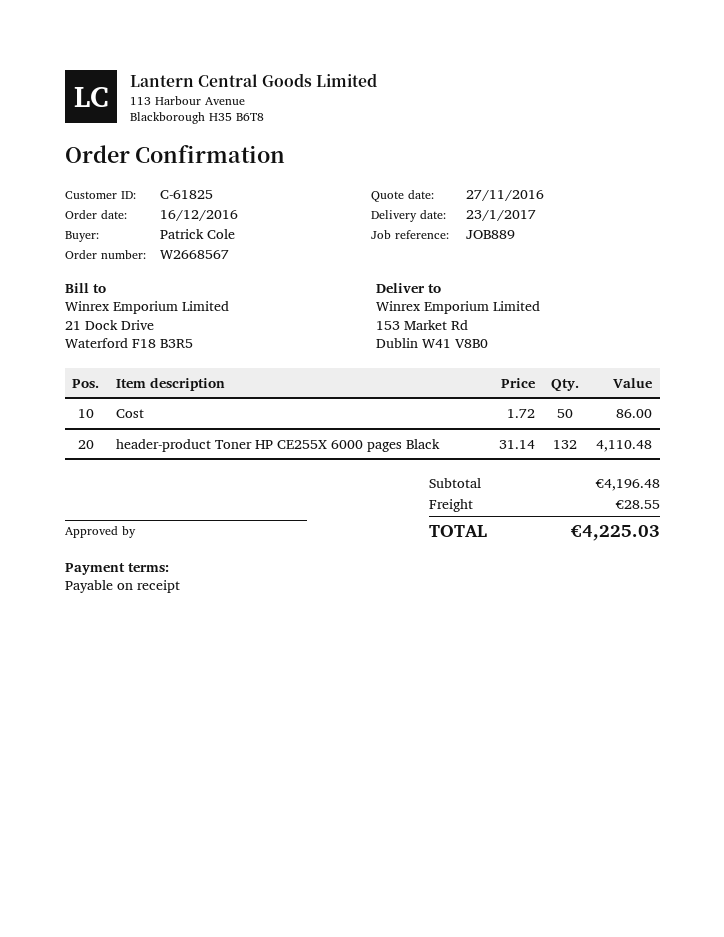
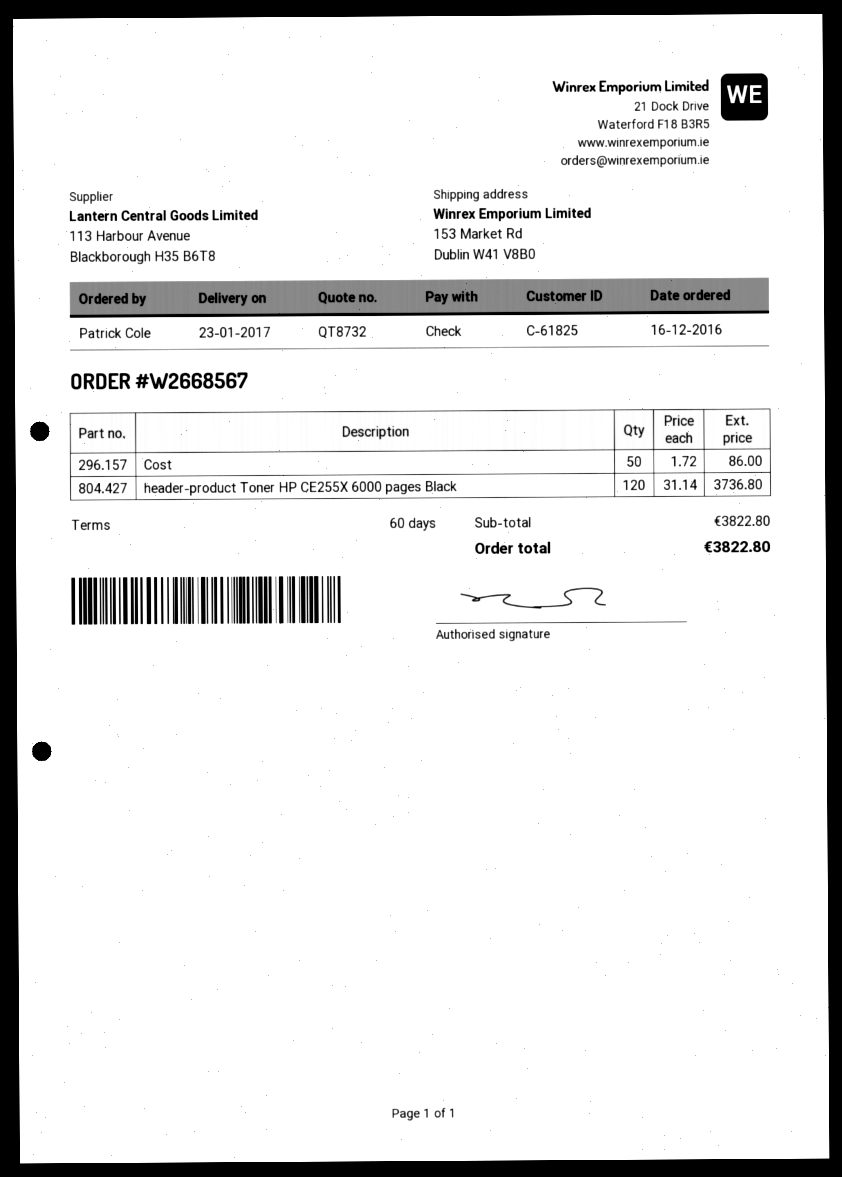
payment terms: on receipt -> 60 days
header-product Toner HP CE255X 6000 pages Black: 132 x 31.14 = 4110.48 -> 120 x 31.14 = 3736.80
subtotal: 4196.48 -> 3822.80
shipping: 28.55 -> none
total: 4225.03 -> 3822.80

